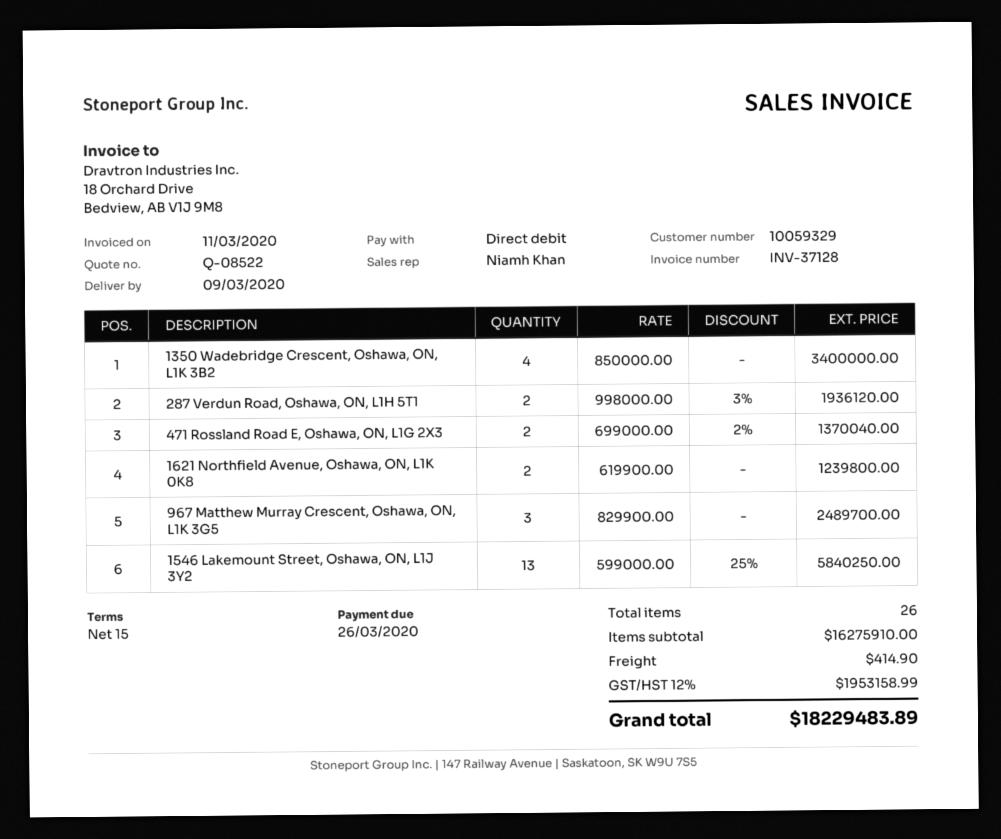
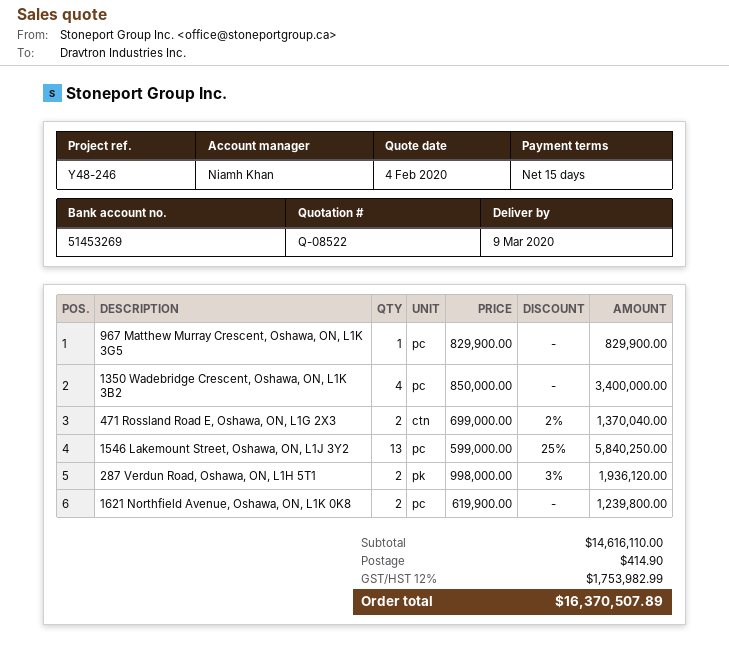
967 Matthew Murray Crescent, Oshawa, ON, L1K 3G5: 3 x 829900.00 = 2489700.00 -> 1 x 829900.00 = 829900.00
subtotal: 16275910.00 -> 14616110.00
tax: 12% = 1953158.99 -> 12% = 1753982.99
total: 18229483.89 -> 16370507.89

